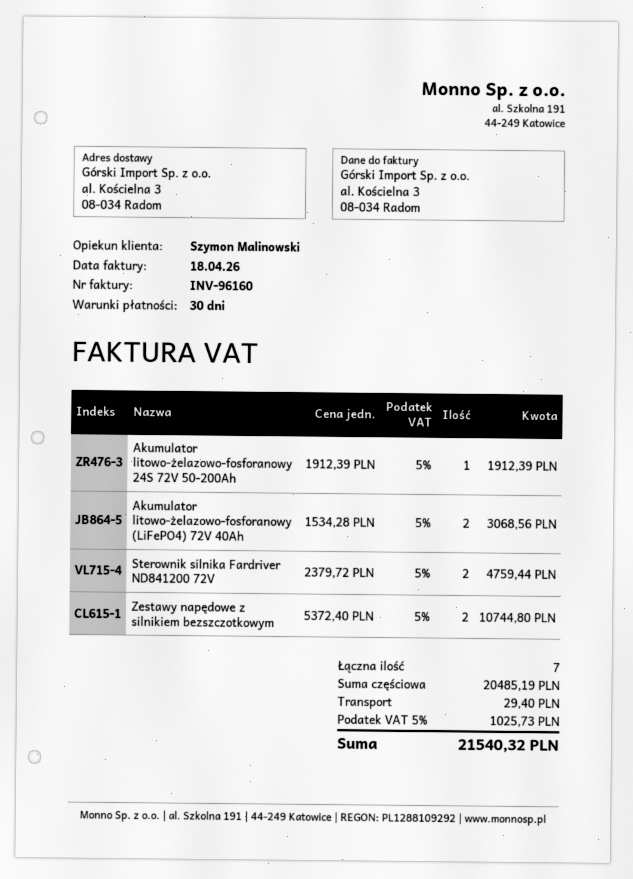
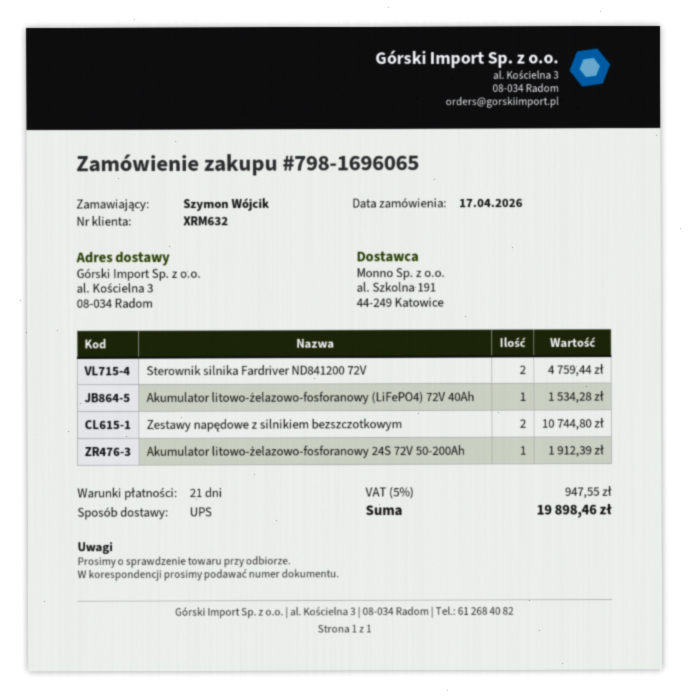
payment terms: 30 days -> 21 days
Akumulator litowo-żelazowo-fosforanowy (LiFePO4) 72V 40Ah: 2 for 3068.56 -> 1 for 1534.28
shipping: 29.40 -> none
tax: 5% = 1025.73 -> 5% = 947.55
total: 21540.32 -> 19898.46

